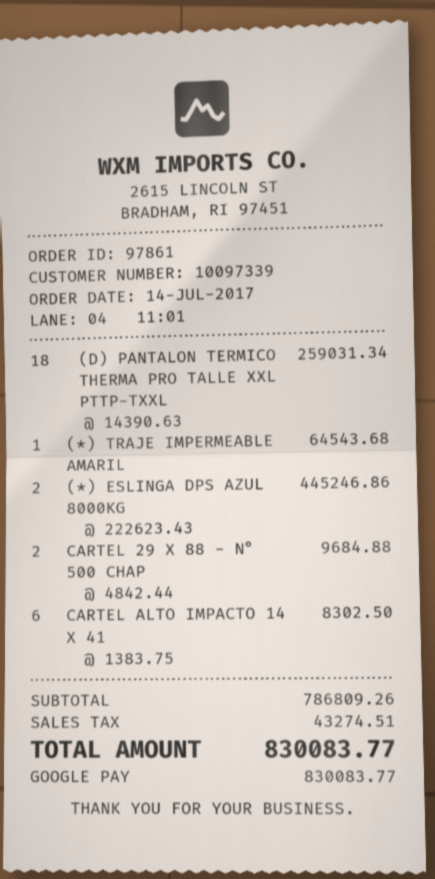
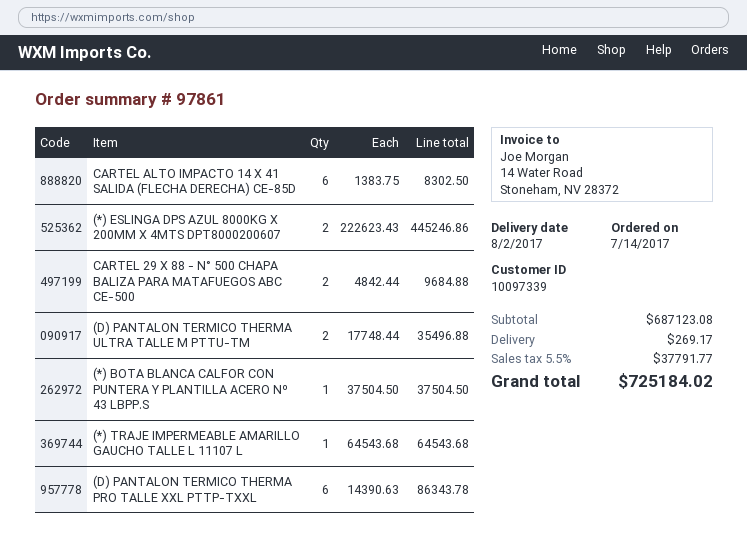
(D) PANTALON TERMICO THERMA PRO TALLE XXL PTTP-TXXL: 18 x 14390.63 = 259031.34 -> 6 x 14390.63 = 86343.78
(D) PANTALON TERMICO THERMA ULTRA TALLE M PTTU-TM: none -> 2 x 17748.44 = 35496.88
(*) BOTA BLANCA CALFOR CON PUNTERA Y PLANTILLA ACERO Nº 43 LBPP.S: none -> 1 x 37504.50 = 37504.50
subtotal: 786809.26 -> 687123.08
shipping: none -> 269.17
tax: 43274.51 -> 37791.77
total: 830083.77 -> 725184.02

